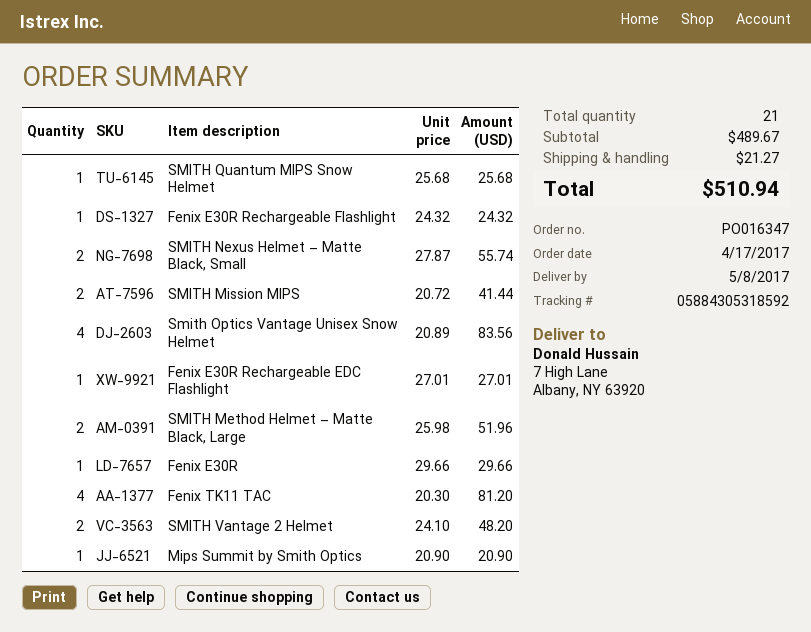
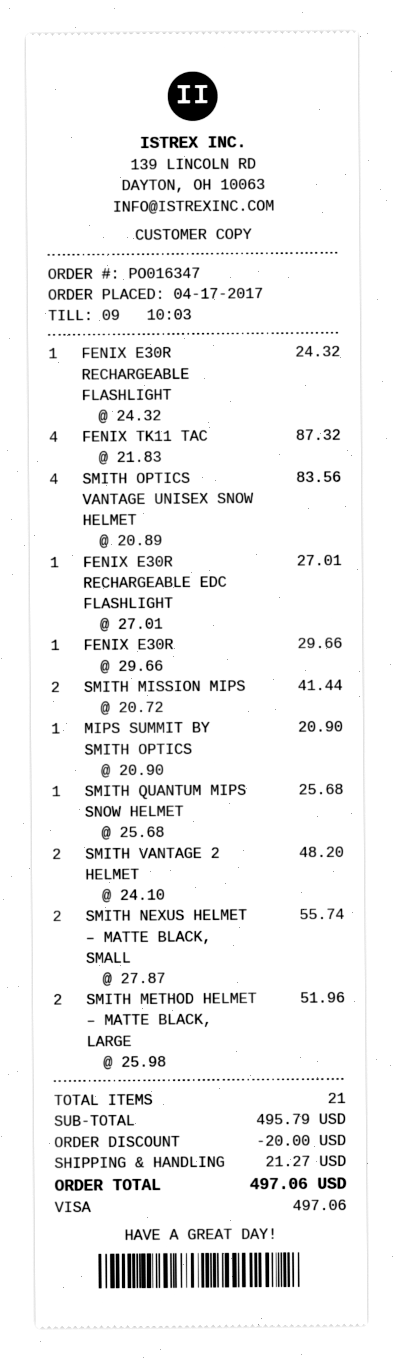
Fenix TK11 TAC: 4 x 20.30 = 81.20 -> 4 x 21.83 = 87.32
subtotal: 489.67 -> 495.79
discount: none -> 20.00
total: 510.94 -> 497.06

